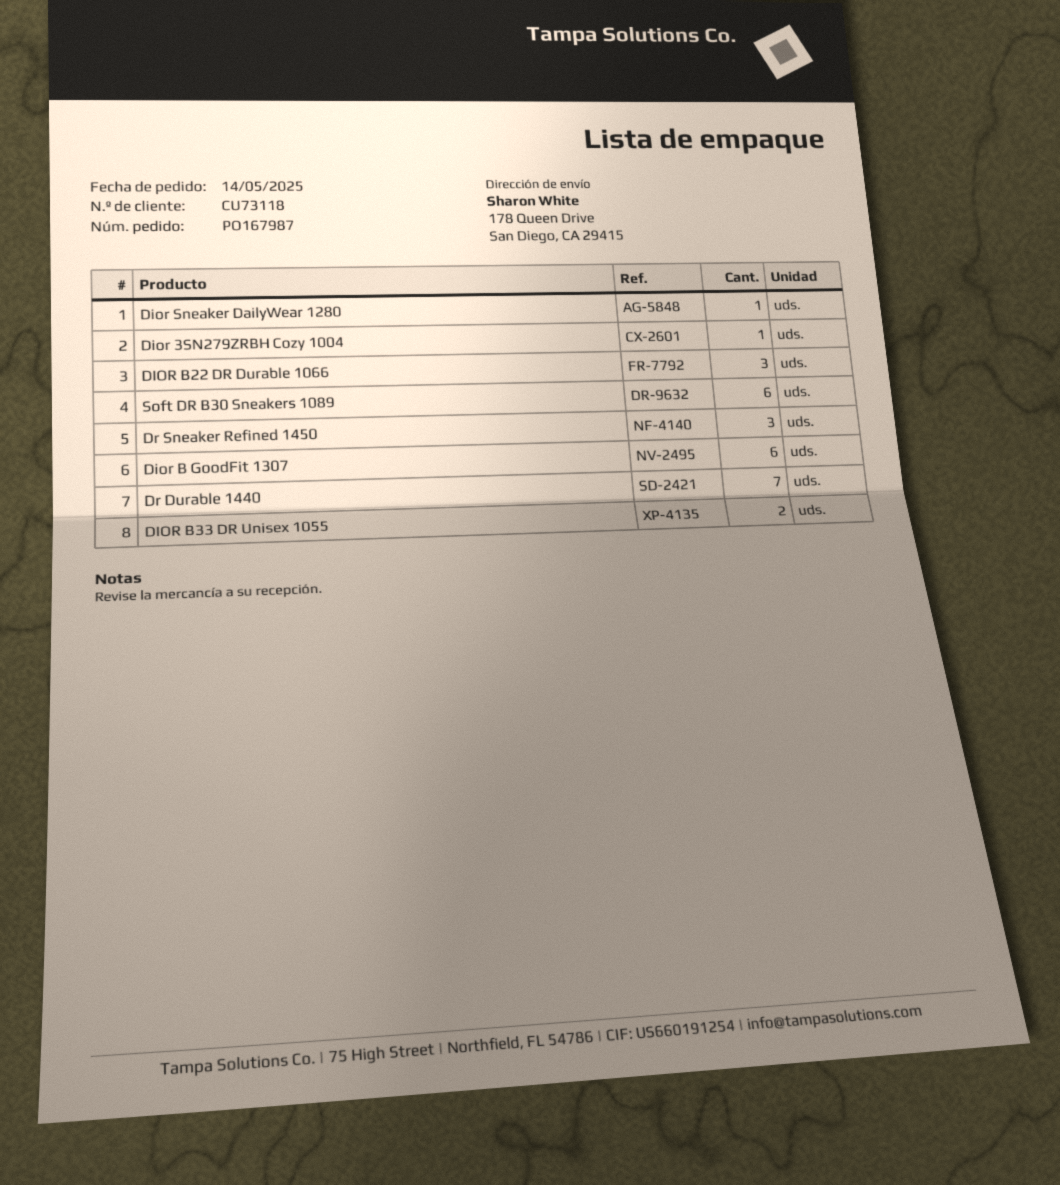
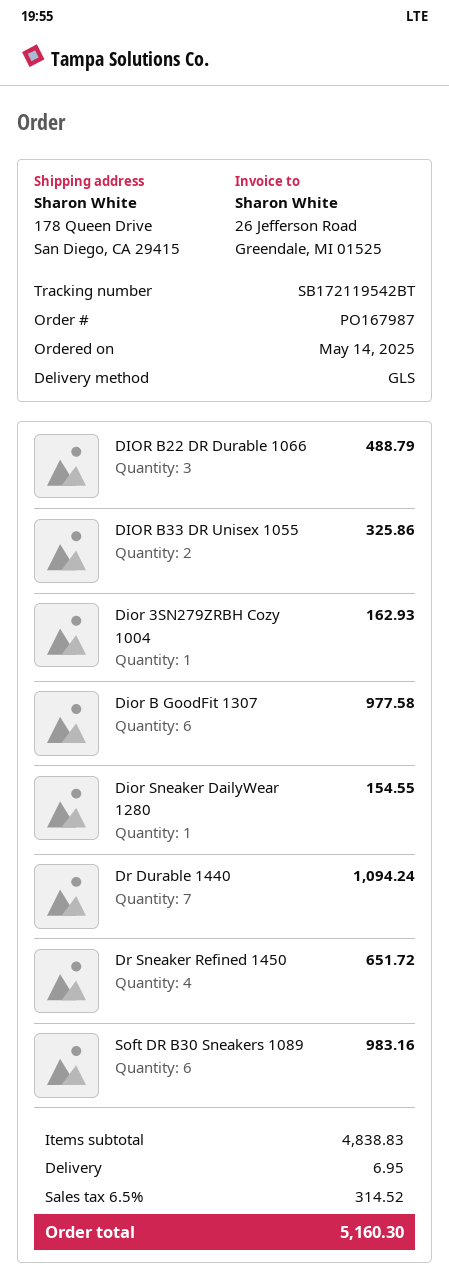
Dr Sneaker Refined 1450: 3 -> 4

